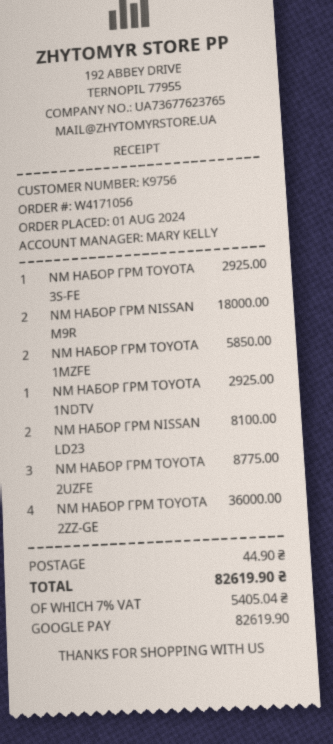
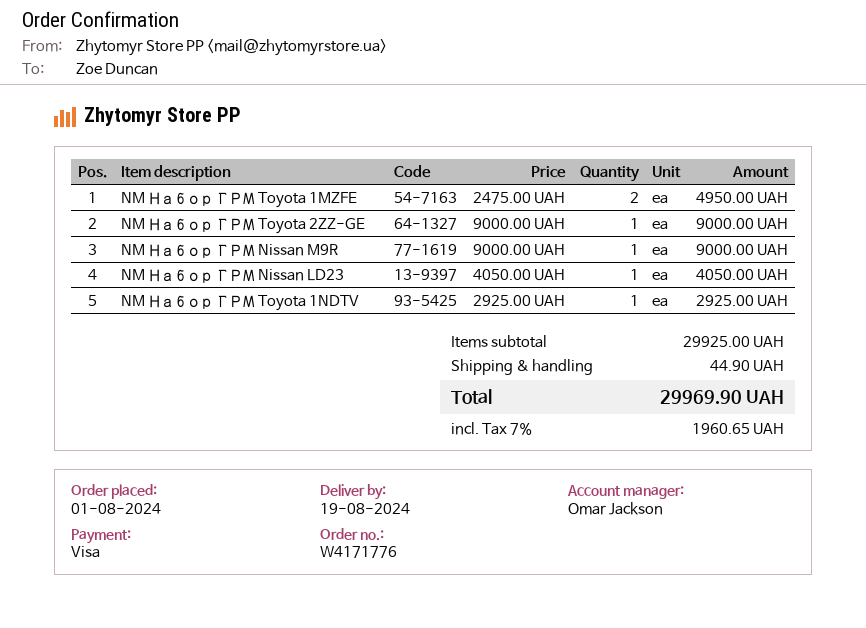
order number: W4171056 -> W4171776
sales rep: MARY KELLY -> Omar Jackson
payment method: Google Pay -> Visa
NM НАБОР ГРМ TOYOTA 3S-FE: 1 for 2925.00 -> none
NM НАБОР ГРМ NISSAN M9R: 2 for 18000.00 -> 1 for 9000.00
NM НАБОР ГРМ TOYOTA 1MZFE: 2 for 5850.00 -> 2 for 4950.00
NM НАБОР ГРМ NISSAN LD23: 2 for 8100.00 -> 1 for 4050.00
NM НАБОР ГРМ TOYOTA 2UZFE: 3 for 8775.00 -> none
NM НАБОР ГРМ TOYOTA 2ZZ-GE: 4 for 36000.00 -> 1 for 9000.00
tax: 7% = 5405.04 -> 7% = 1960.65
total: 82619.90 -> 29969.90

